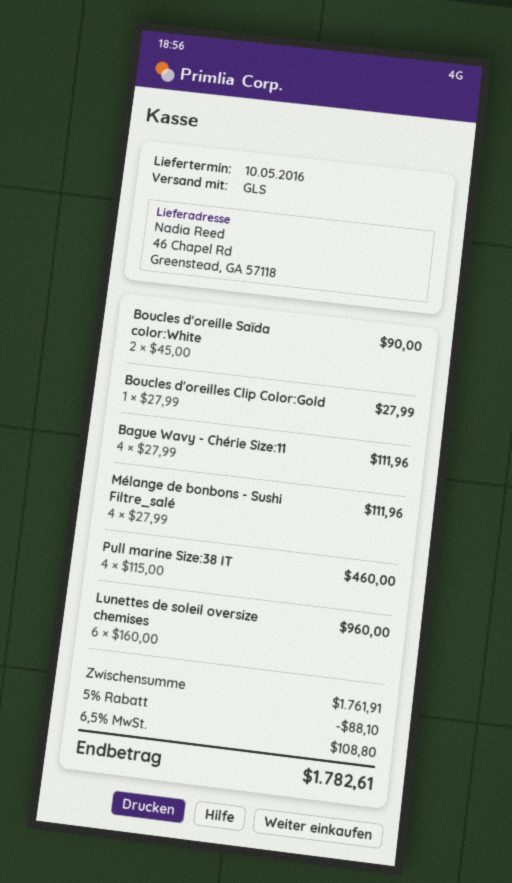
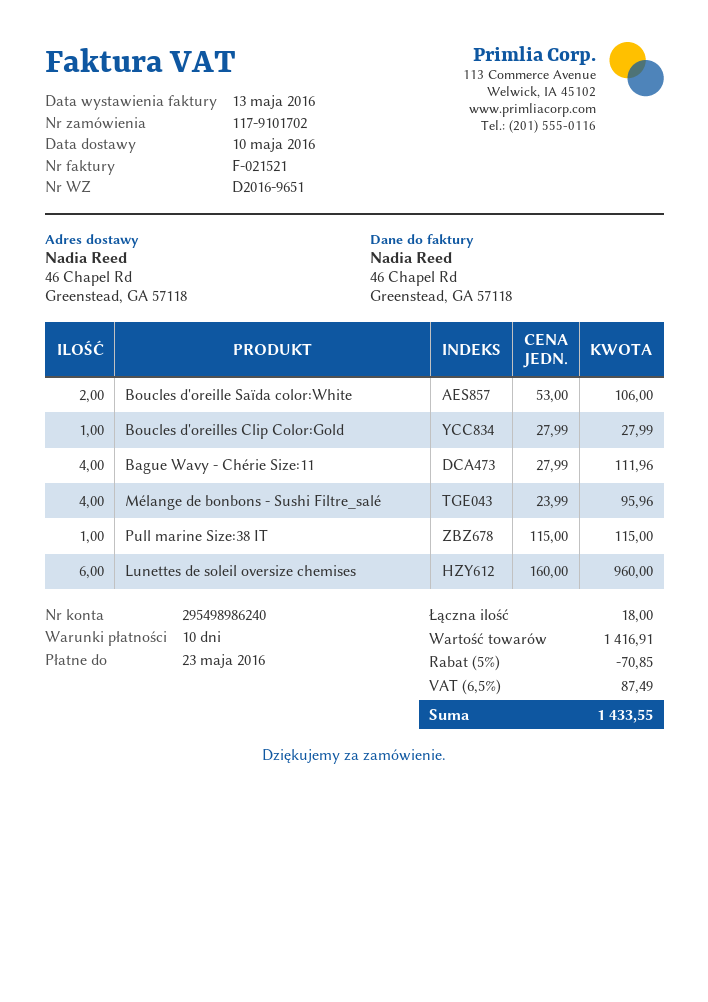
Boucles d'oreille Saïda color:White: 2 x 45.00 = 90.00 -> 2 x 53.00 = 106.00
Mélange de bonbons - Sushi Filtre_salé: 4 x 27.99 = 111.96 -> 4 x 23.99 = 95.96
Pull marine Size:38 IT: 4 x 115.00 = 460.00 -> 1 x 115.00 = 115.00
subtotal: 1761.91 -> 1416.91
discount: 5% = 88.10 -> 5% = 70.85
tax: 6.5% = 108.80 -> 6.5% = 87.49
total: 1782.61 -> 1433.55

